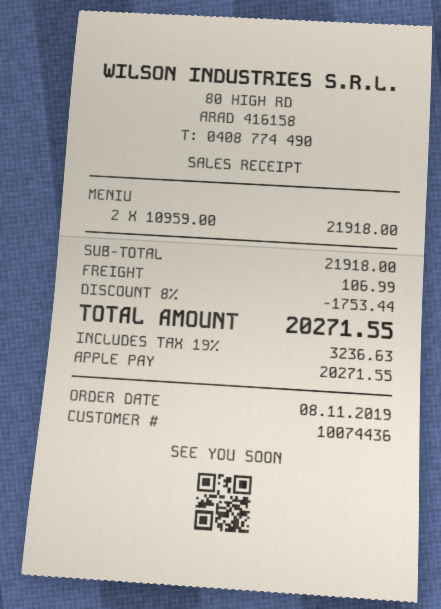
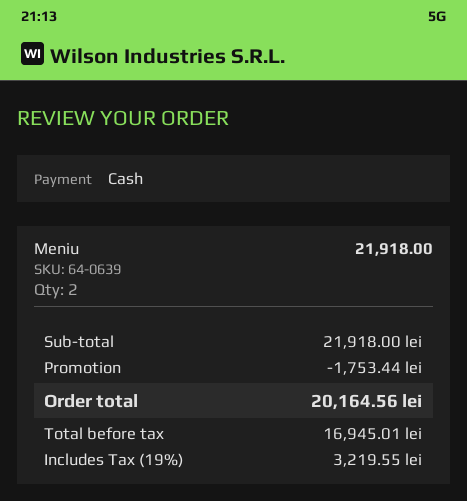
payment method: Apple Pay -> cash
shipping: 106.99 -> none
tax: 19% = 3236.63 -> 19% = 3219.55
total: 20271.55 -> 20164.56

